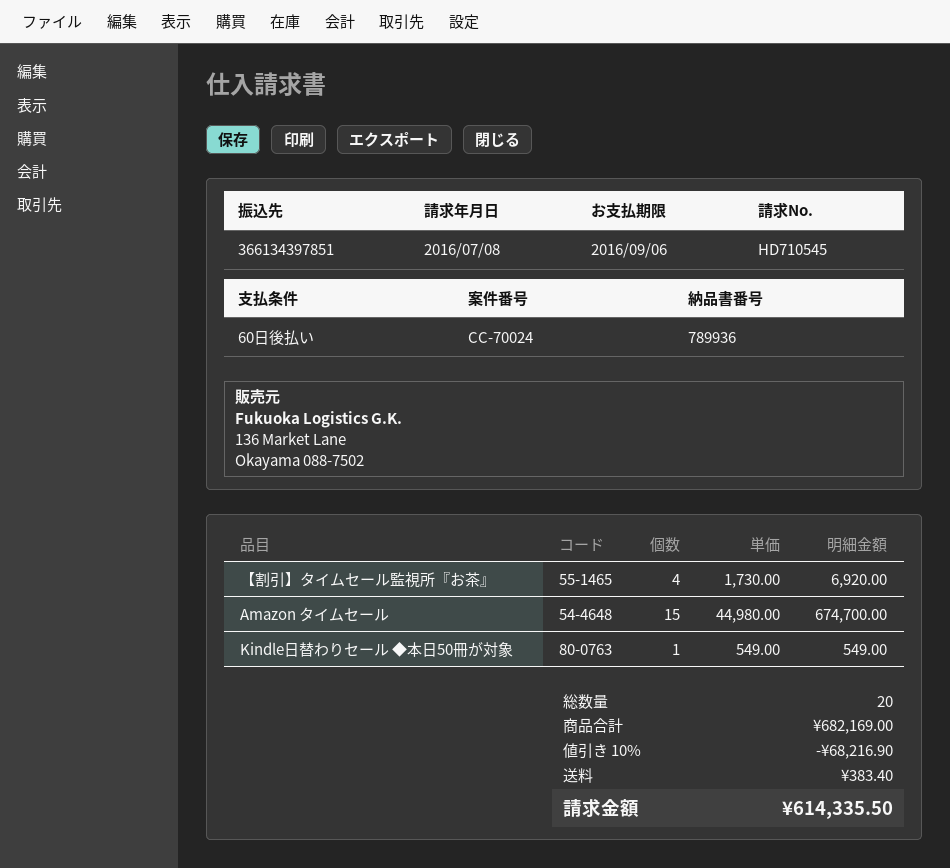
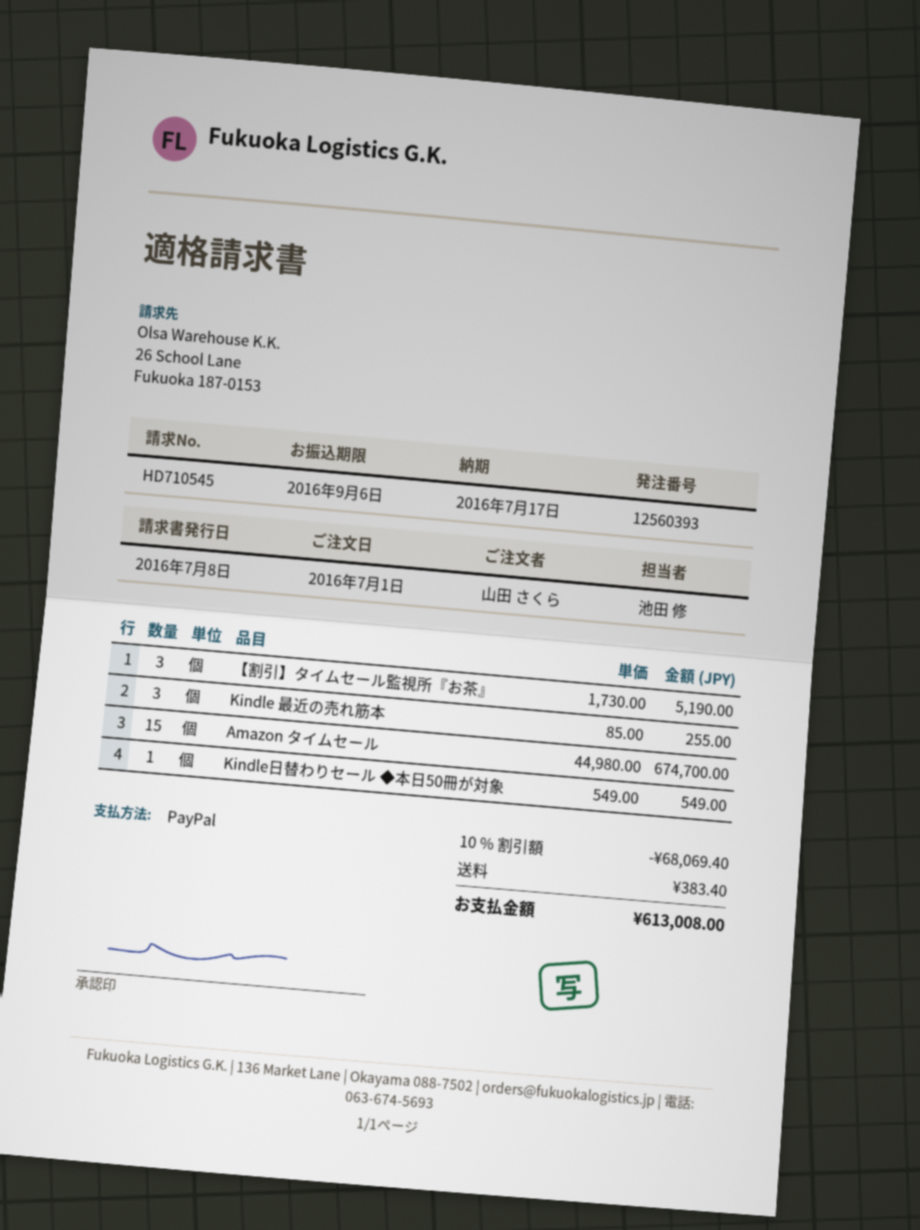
【割引】タイムセール監視所『お茶』: 4 x 1730.00 = 6920.00 -> 3 x 1730.00 = 5190.00
Kindle 最近の売れ筋本: none -> 3 x 85.00 = 255.00
discount: 10% = 68216.90 -> 10% = 68069.40
total: 614335.50 -> 613008.00

